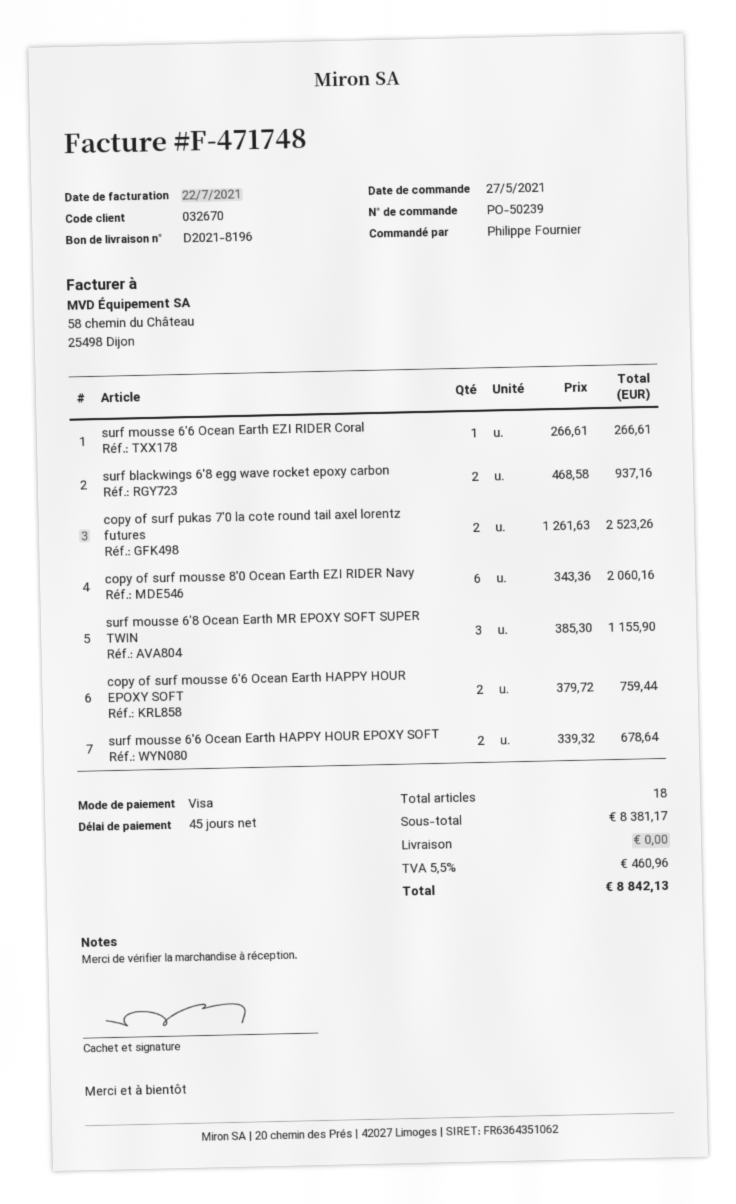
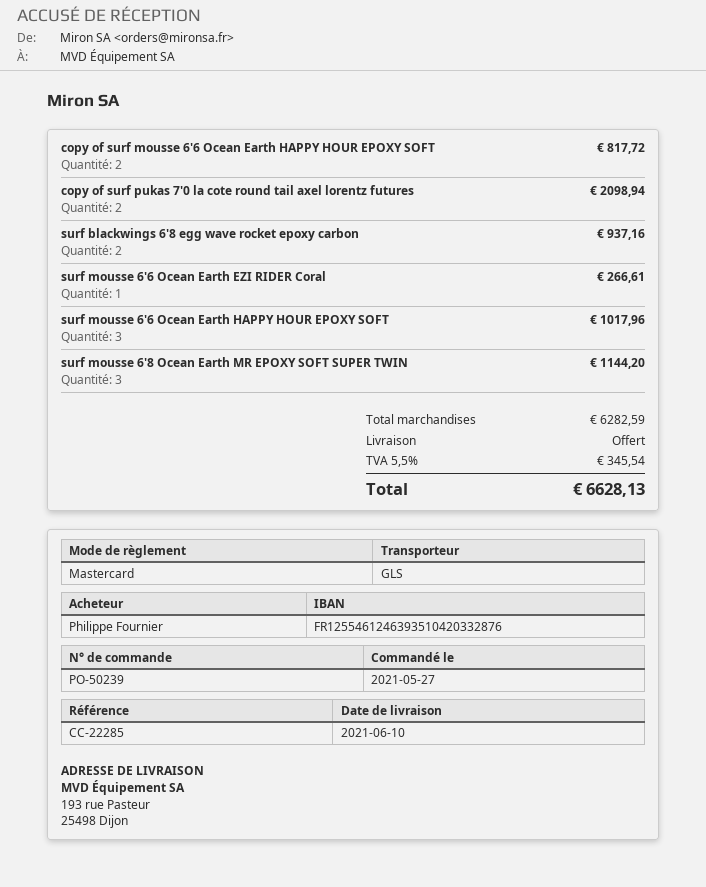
payment method: Visa -> Mastercard
copy of surf pukas 7'0 la cote round tail axel lorentz futures: 2 for 2523.26 -> 2 for 2098.94
copy of surf mousse 8'0 Ocean Earth EZI RIDER Navy: 6 for 2060.16 -> none
surf mousse 6'8 Ocean Earth MR EPOXY SOFT SUPER TWIN: 3 for 1155.90 -> 3 for 1144.20
copy of surf mousse 6'6 Ocean Earth HAPPY HOUR EPOXY SOFT: 2 for 759.44 -> 2 for 817.72
surf mousse 6'6 Ocean Earth HAPPY HOUR EPOXY SOFT: 2 for 678.64 -> 3 for 1017.96
subtotal: 8381.17 -> 6282.59
tax: 5.5% = 460.96 -> 5.5% = 345.54
total: 8842.13 -> 6628.13

